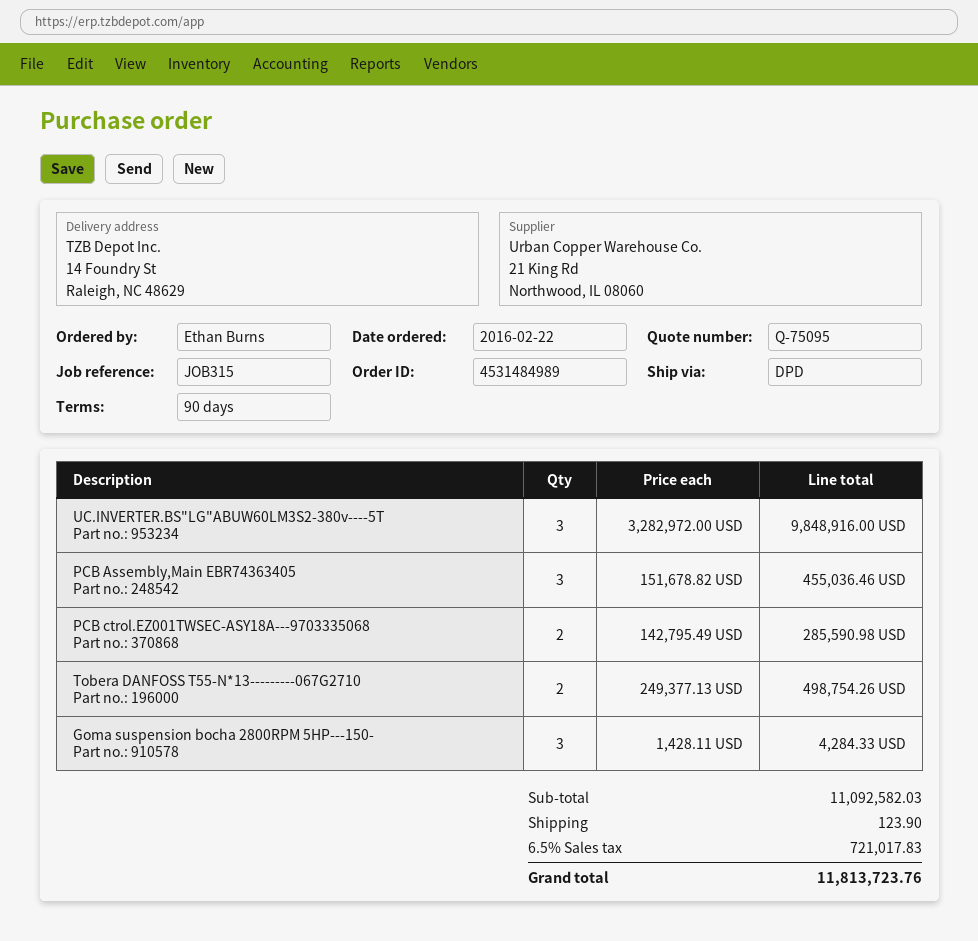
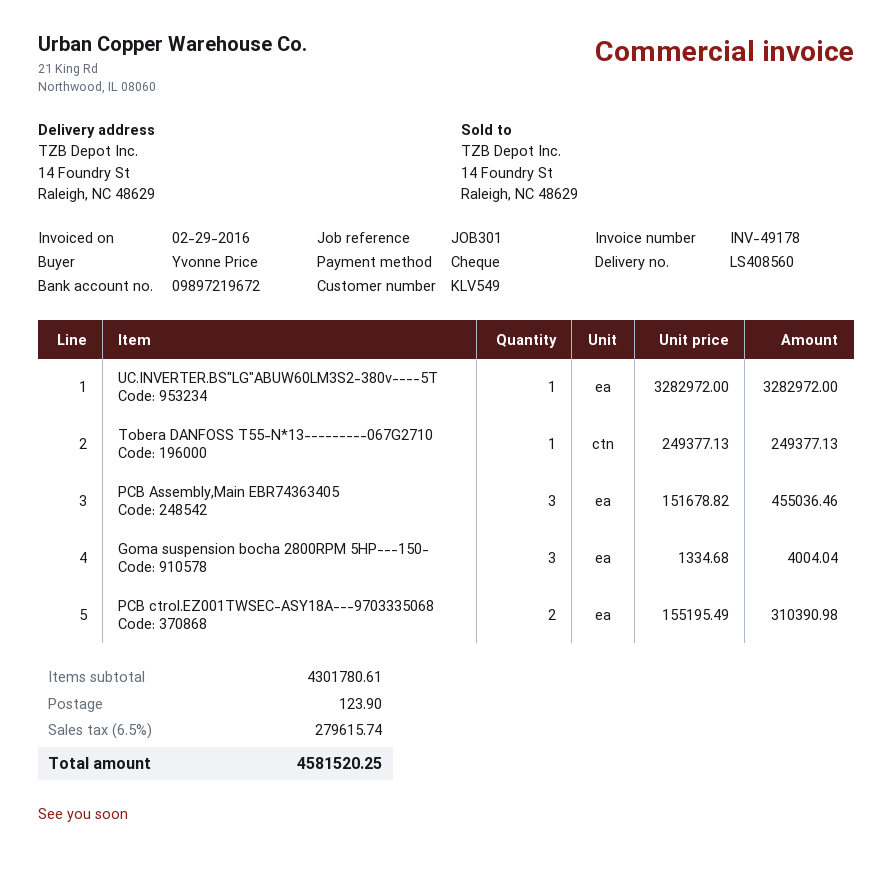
reference: JOB315 -> JOB301
ordered by: Ethan Burns -> Yvonne Price
UC.INVERTER.BS"LG"ABUW60LM3S2-380v----5T: 3 x 3282972.00 = 9848916.00 -> 1 x 3282972.00 = 3282972.00
PCB ctrol.EZ001TWSEC-ASY18A---9703335068: 2 x 142795.49 = 285590.98 -> 2 x 155195.49 = 310390.98
Tobera DANFOSS T55-N*13---------067G2710: 2 x 249377.13 = 498754.26 -> 1 x 249377.13 = 249377.13
Goma suspension bocha 2800RPM 5HP---150-: 3 x 1428.11 = 4284.33 -> 3 x 1334.68 = 4004.04
subtotal: 11092582.03 -> 4301780.61
tax: 6.5% = 721017.83 -> 6.5% = 279615.74
total: 11813723.76 -> 4581520.25

